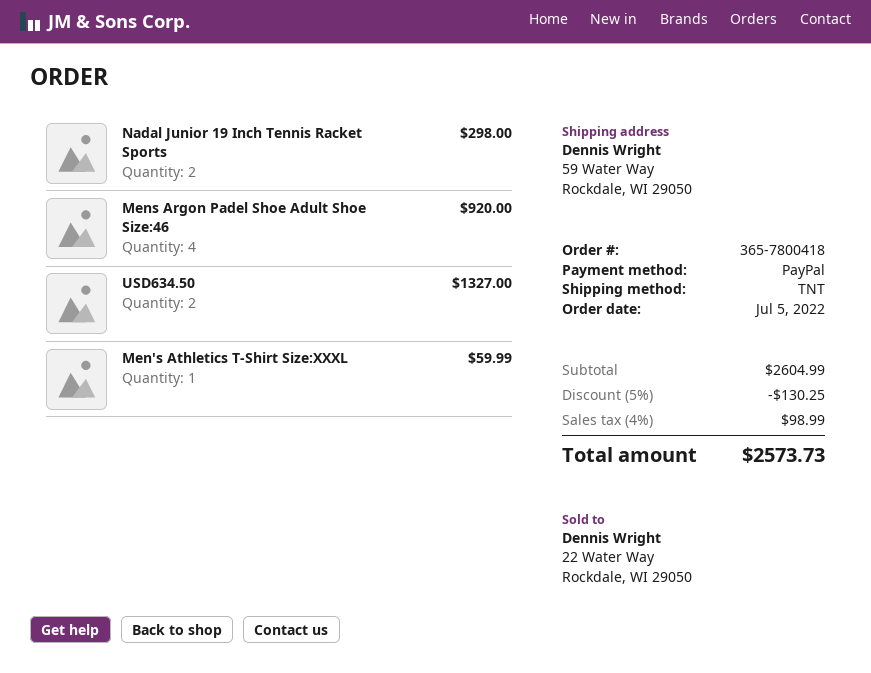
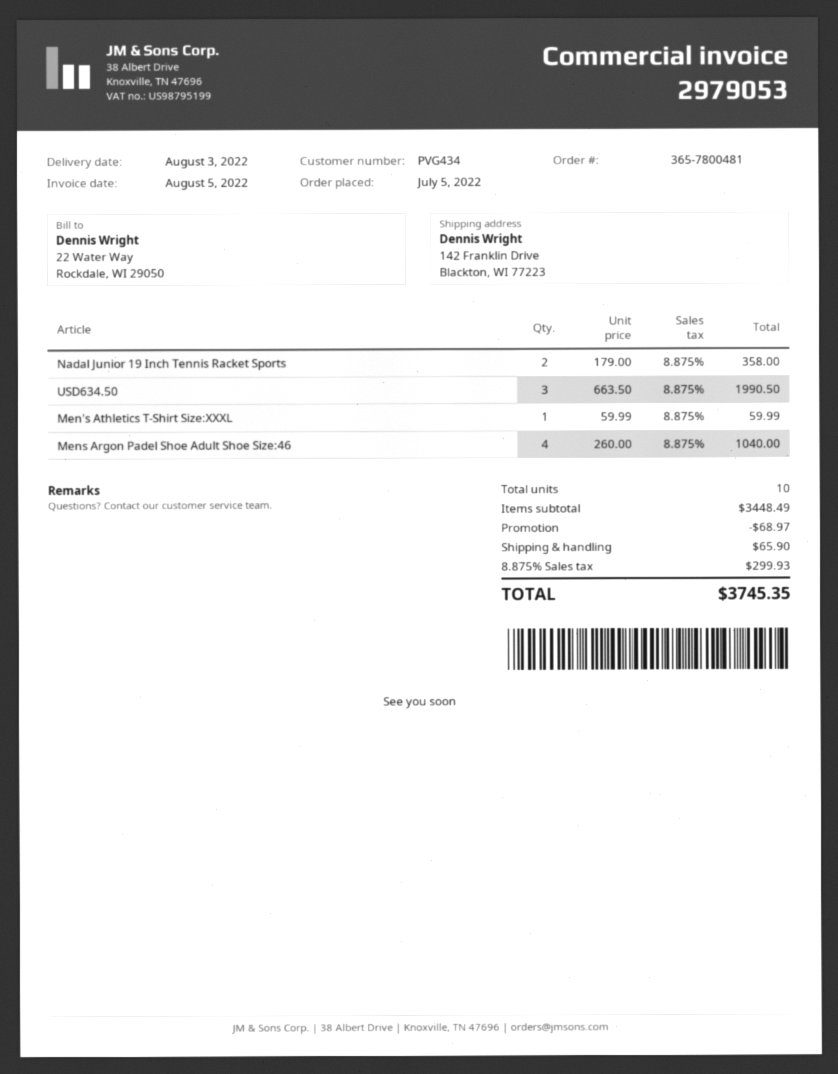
order number: 365-7800418 -> 365-7800481
ship to: 59 Water Way, Rockdale, WI 29050 -> 142 Franklin Drive, Blackton, WI 77223
Nadal Junior 19 Inch Tennis Racket Sports: 2 for 298.00 -> 2 for 358.00
Mens Argon Padel Shoe Adult Shoe Size:46: 4 for 920.00 -> 4 for 1040.00
USD634.50: 2 for 1327.00 -> 3 for 1990.50
subtotal: 2604.99 -> 3448.49
discount: 130.25 -> 68.97
shipping: none -> 65.90
tax: 4% = 98.99 -> 8.875% = 299.93
total: 2573.73 -> 3745.35

